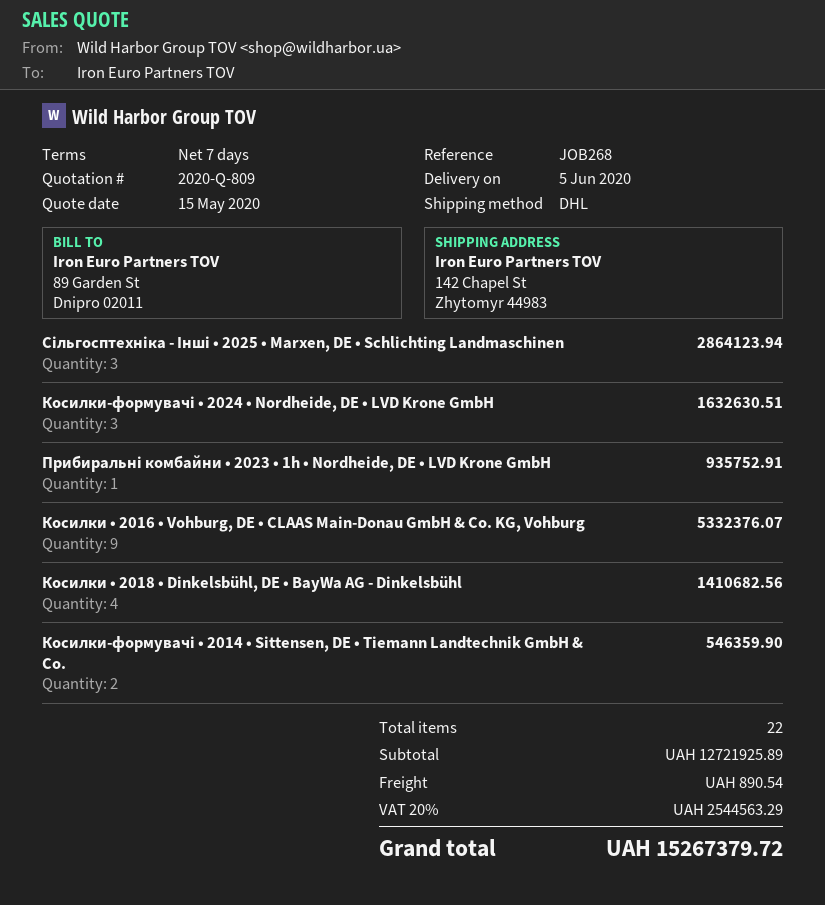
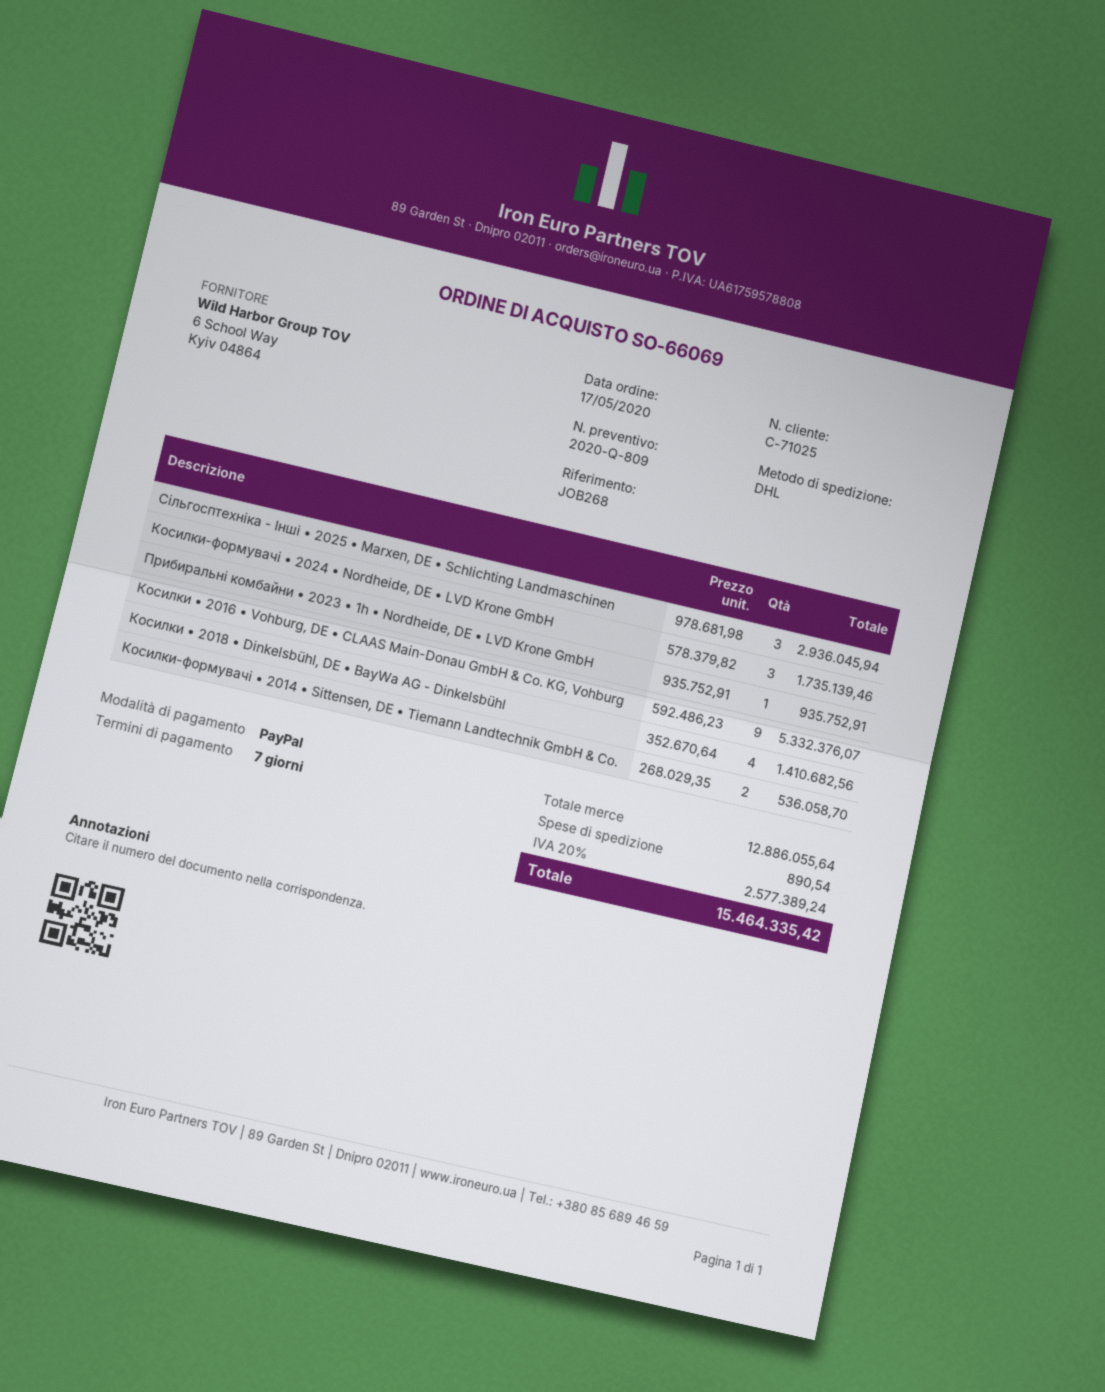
Сільгосптехніка - Інші • 2025 • Marxen, DE • Schlichting Landmaschinen: 3 for 2864123.94 -> 3 for 2936045.94
Косилки-формувачі • 2024 • Nordheide, DE • LVD Krone GmbH: 3 for 1632630.51 -> 3 for 1735139.46
Косилки-формувачі • 2014 • Sittensen, DE • Tiemann Landtechnik GmbH & Co.: 2 for 546359.90 -> 2 for 536058.70
subtotal: 12721925.89 -> 12886055.64
tax: 20% = 2544563.29 -> 20% = 2577389.24
total: 15267379.72 -> 15464335.42

